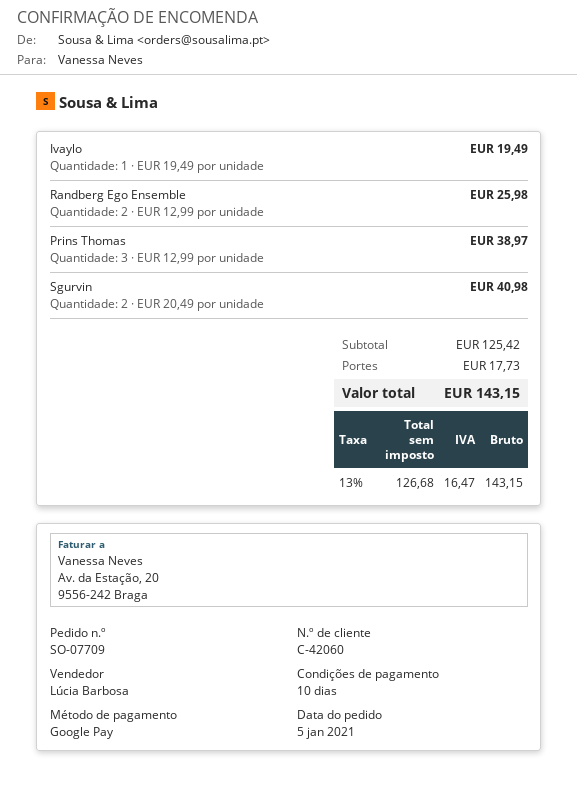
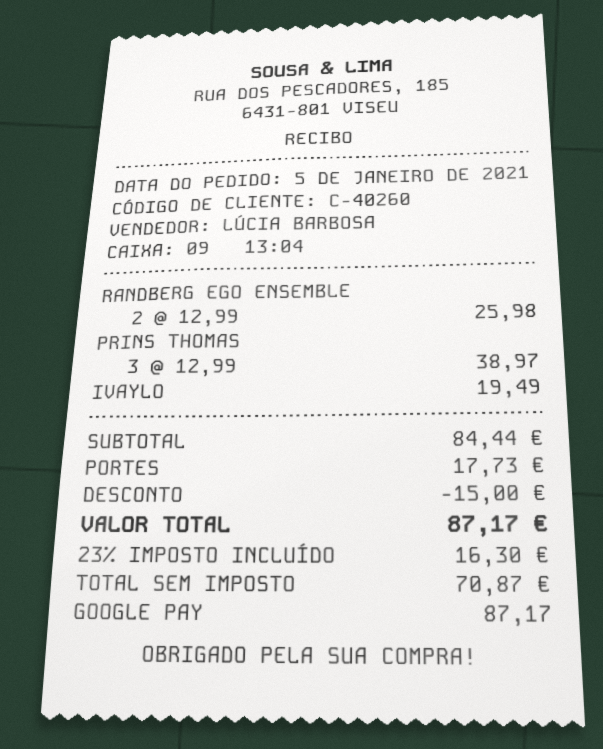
customer number: C-42060 -> C-40260
Sgurvin: 2 x 20.49 = 40.98 -> none
subtotal: 125.42 -> 84.44
discount: none -> 15.00
net: 126.68 -> 70.87
tax: 13% = 16.47 -> 23% = 16.30
total: 143.15 -> 87.17

